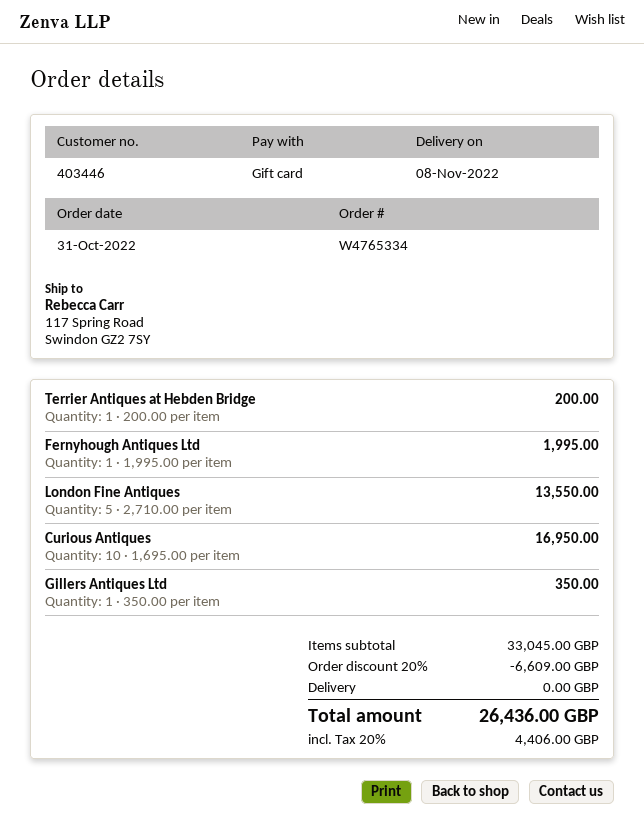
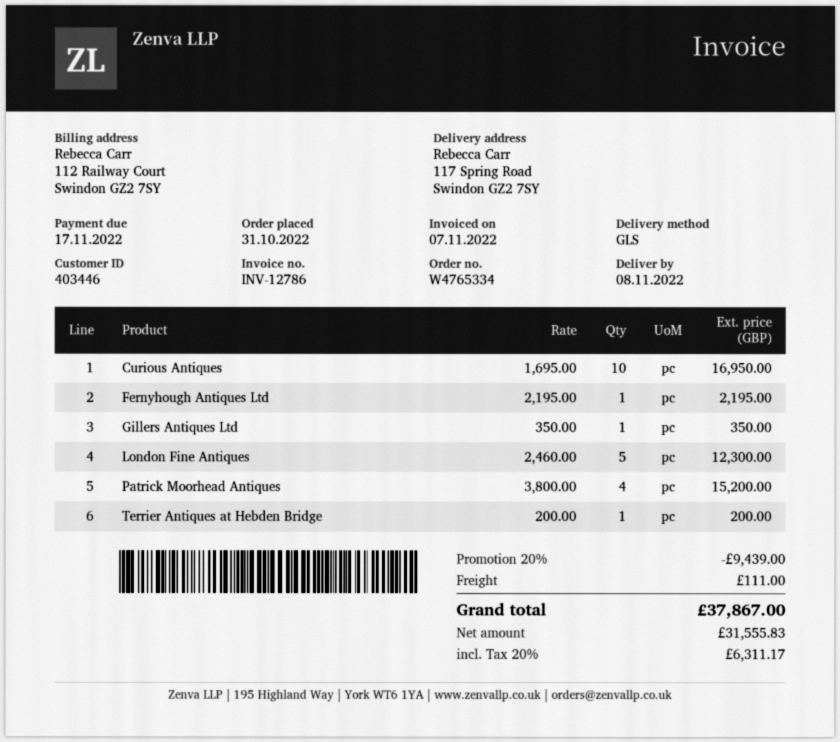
Fernyhough Antiques Ltd: 1 x 1995.00 = 1995.00 -> 1 x 2195.00 = 2195.00
London Fine Antiques: 5 x 2710.00 = 13550.00 -> 5 x 2460.00 = 12300.00
Patrick Moorhead Antiques: none -> 4 x 3800.00 = 15200.00
discount: 20% = 6609.00 -> 20% = 9439.00
shipping: 0.00 -> 111.00
tax: 20% = 4406.00 -> 20% = 6311.17
total: 26436.00 -> 37867.00

